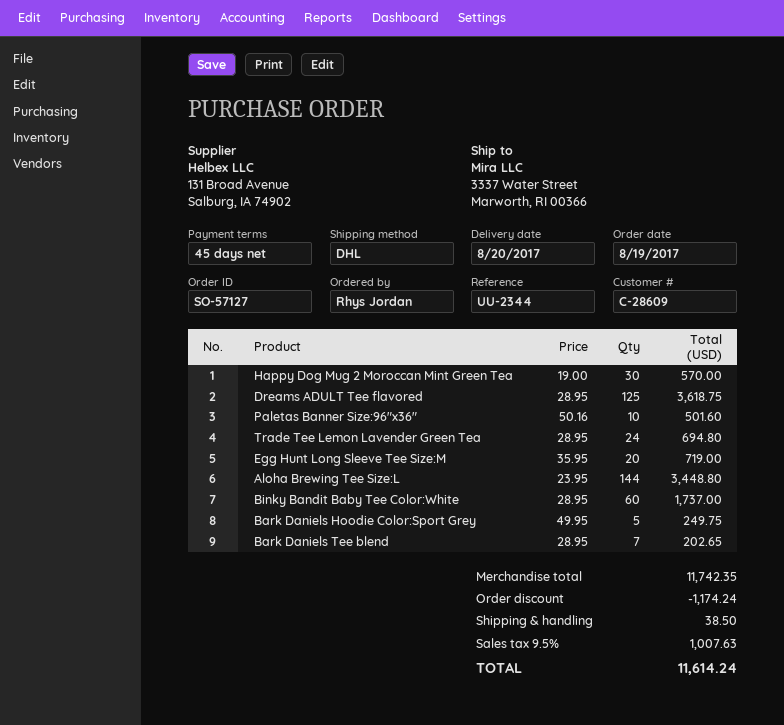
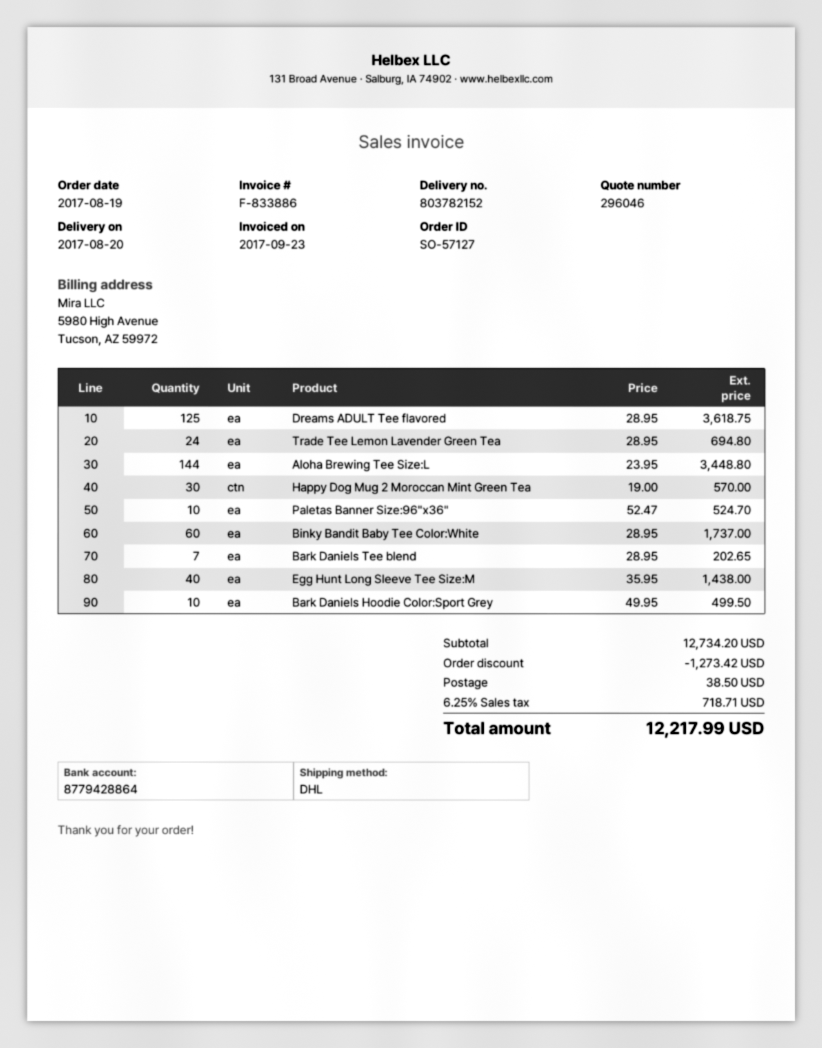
Paletas Banner Size:96"x36": 10 x 50.16 = 501.60 -> 10 x 52.47 = 524.70
Egg Hunt Long Sleeve Tee Size:M: 20 x 35.95 = 719.00 -> 40 x 35.95 = 1438.00
Bark Daniels Hoodie Color:Sport Grey: 5 x 49.95 = 249.75 -> 10 x 49.95 = 499.50
subtotal: 11742.35 -> 12734.20
discount: 1174.24 -> 1273.42
tax: 9.5% = 1007.63 -> 6.25% = 718.71
total: 11614.24 -> 12217.99

